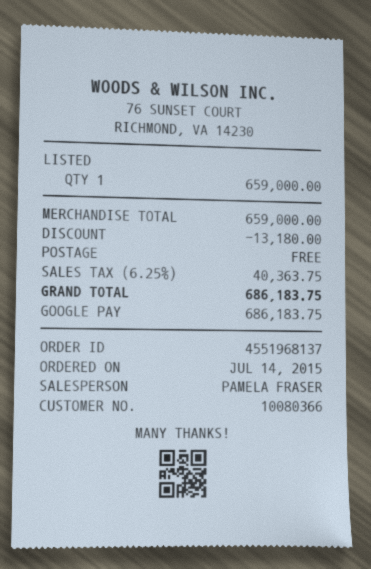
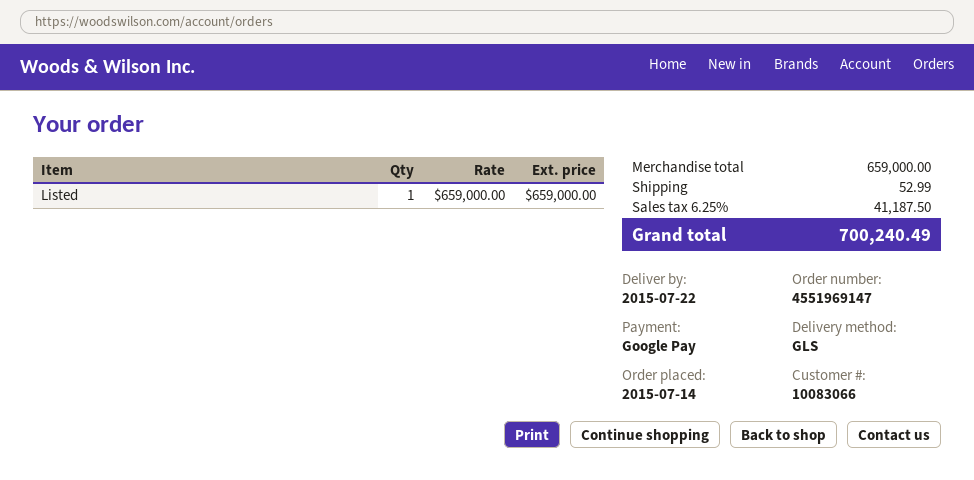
order number: 4551968137 -> 4551969147
customer number: 10080366 -> 10083066
discount: 13180.00 -> none
shipping: 0.00 -> 52.99
tax: 6.25% = 40363.75 -> 6.25% = 41187.50
total: 686183.75 -> 700240.49

